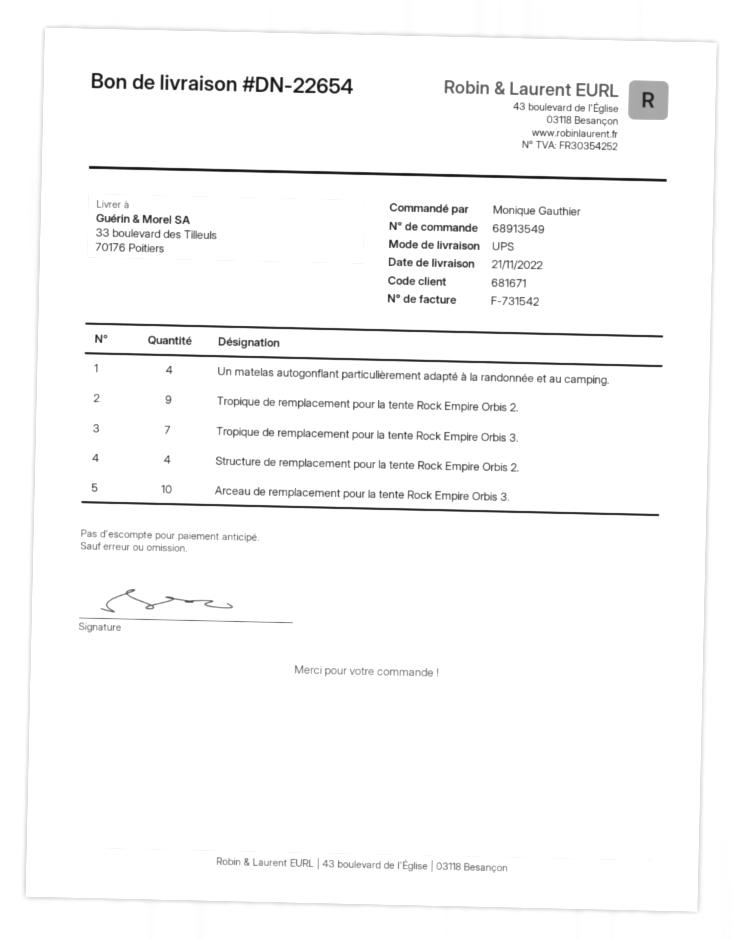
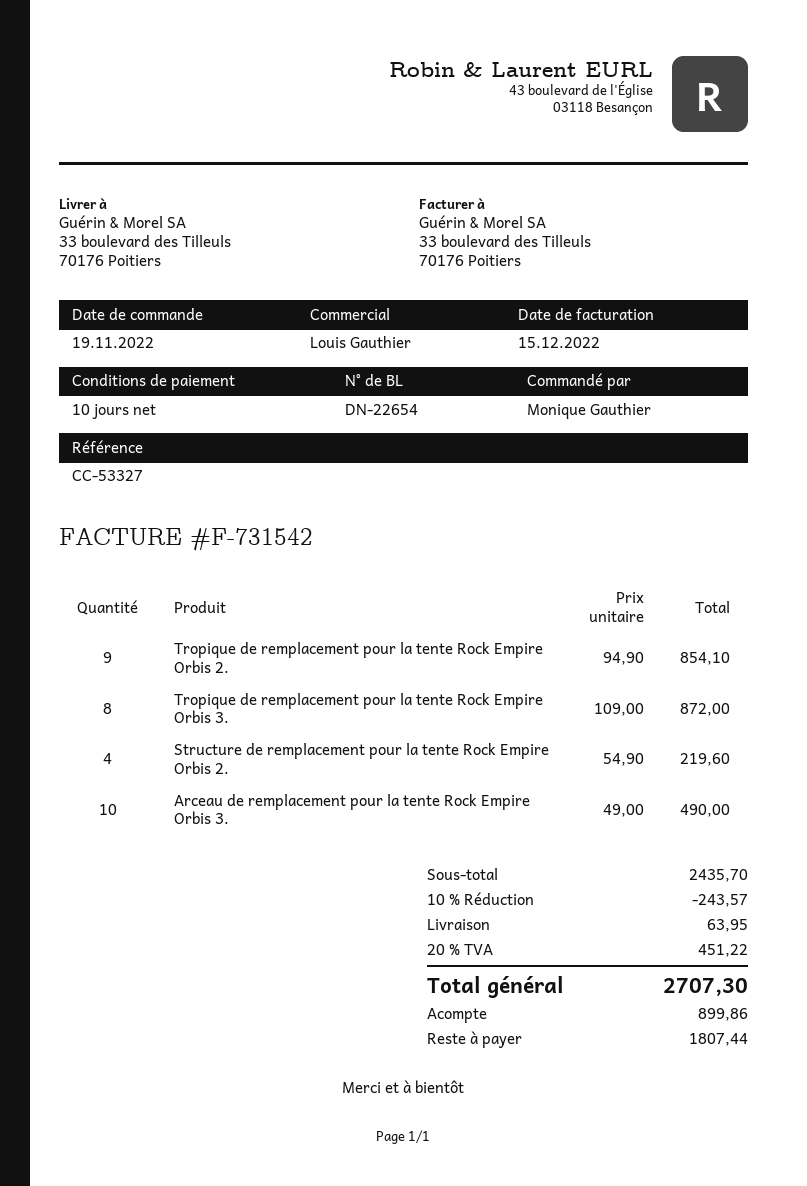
Un matelas autogonflant particulièrement adapté à la randonnée et au camping.: 4 -> none
Tropique de remplacement pour la tente Rock Empire Orbis 3.: 7 -> 8

